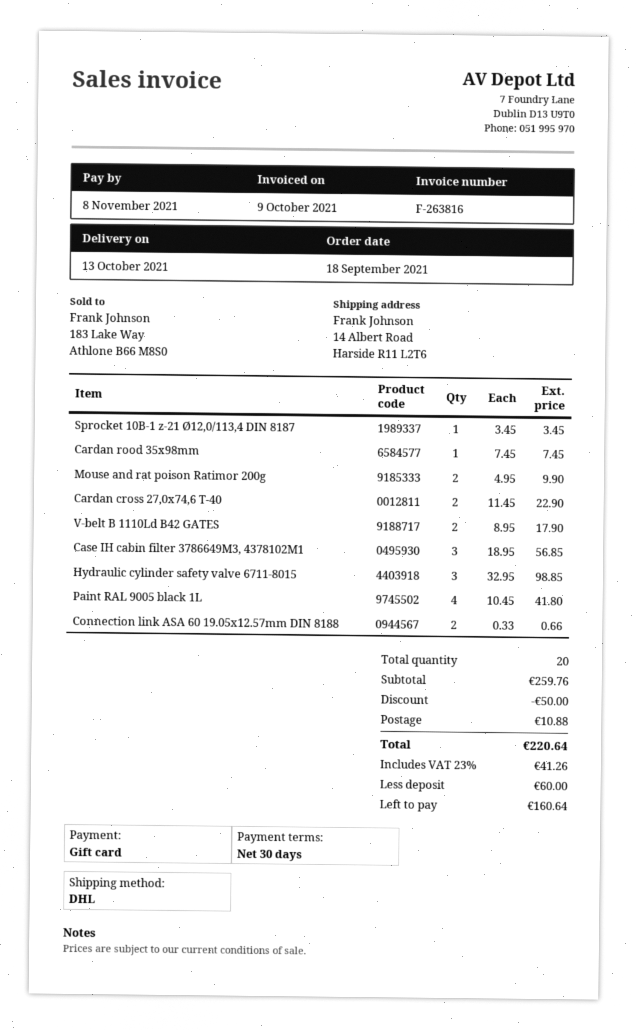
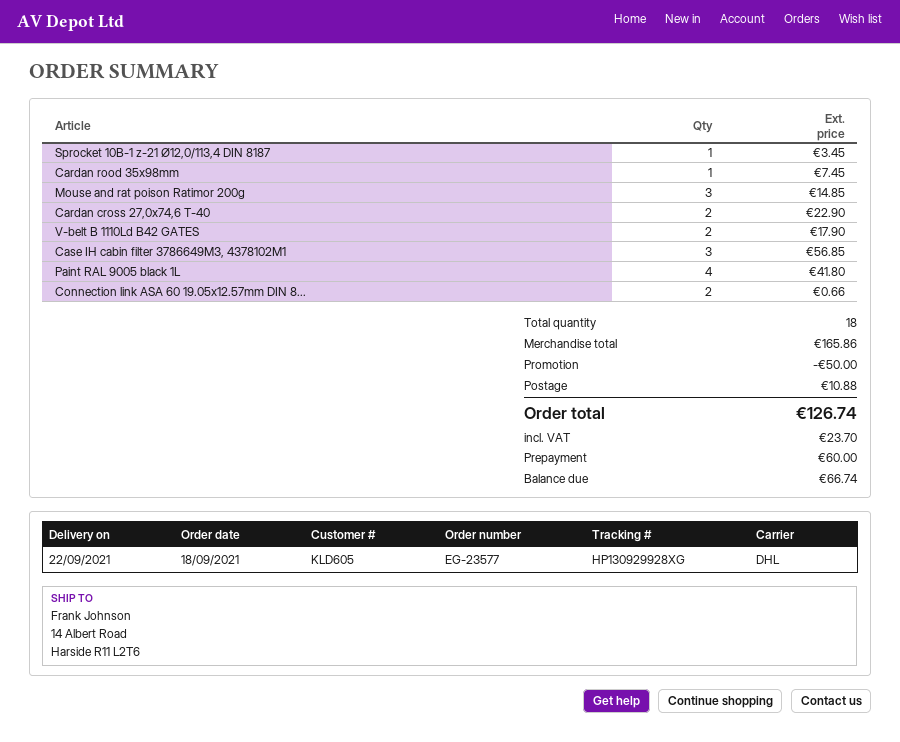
delivery date: 2021-10-13 -> 2021-09-22
Mouse and rat poison Ratimor 200g: 2 for 9.90 -> 3 for 14.85
Hydraulic cylinder safety valve 6711-8015: 3 for 98.85 -> none
total quantity: 20 -> 18
subtotal: 259.76 -> 165.86
tax: 41.26 -> 23.70
total: 220.64 -> 126.74
balance: 160.64 -> 66.74

